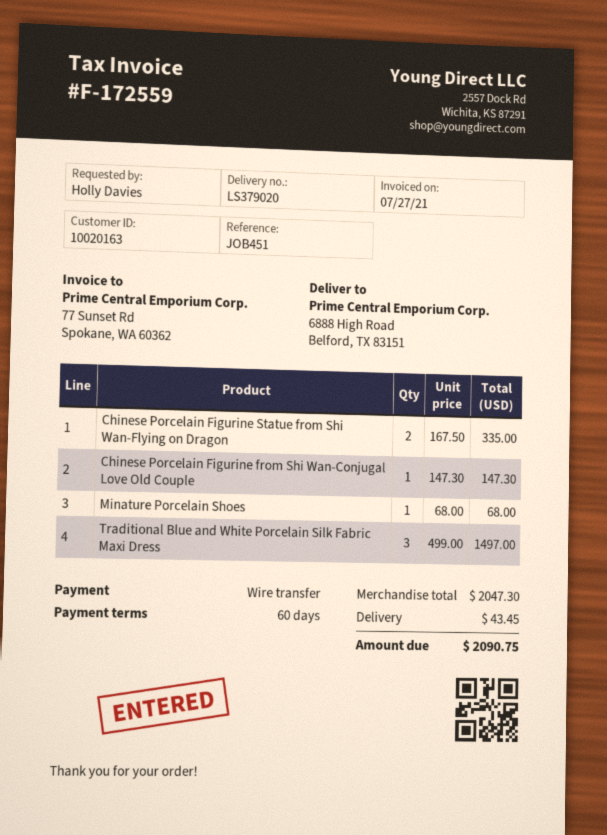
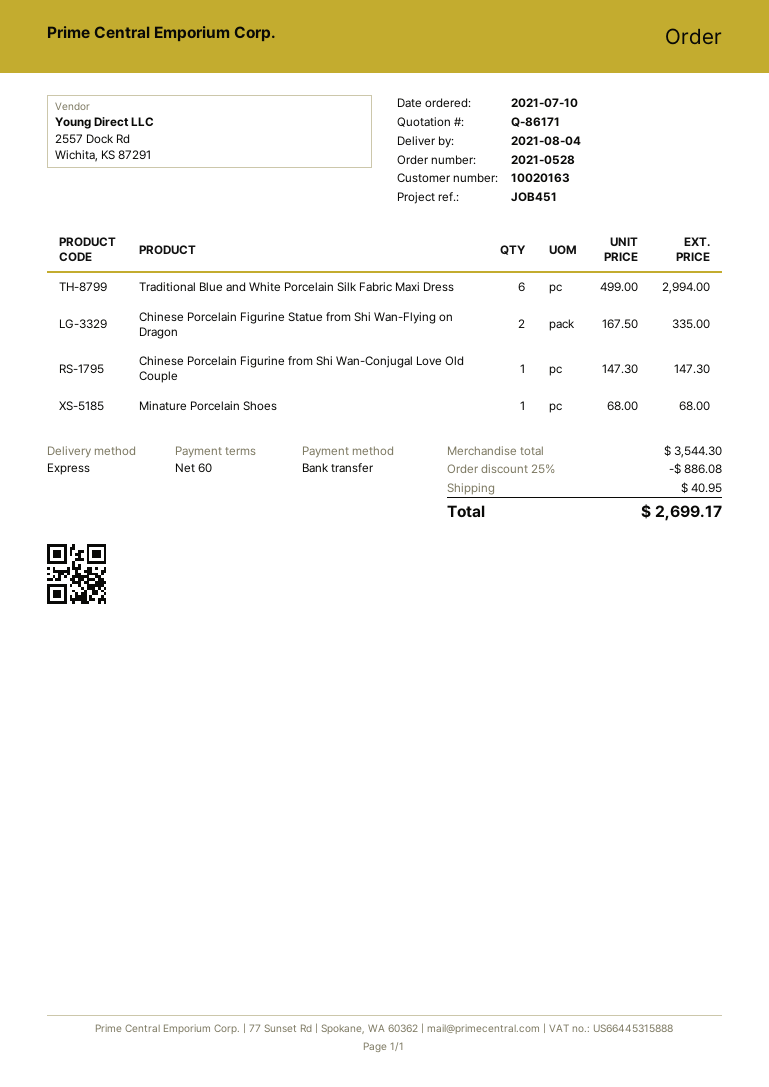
Traditional Blue and White Porcelain Silk Fabric Maxi Dress: 3 x 499.00 = 1497.00 -> 6 x 499.00 = 2994.00
subtotal: 2047.30 -> 3544.30
discount: none -> 25% = 886.08
shipping: 43.45 -> 40.95
total: 2090.75 -> 2699.17

